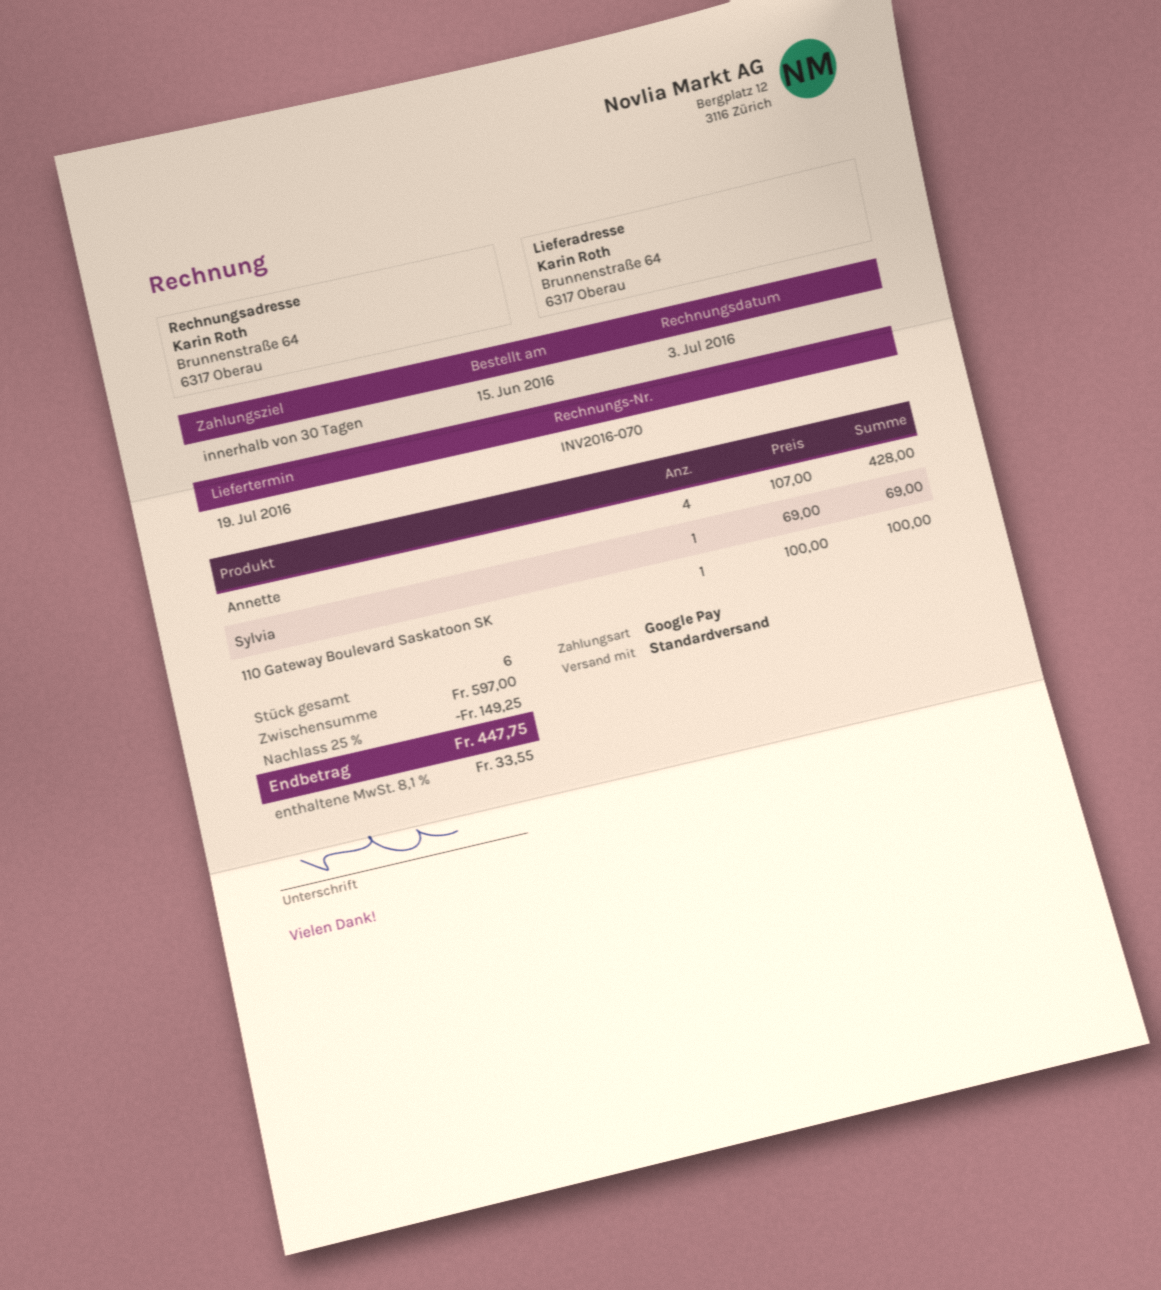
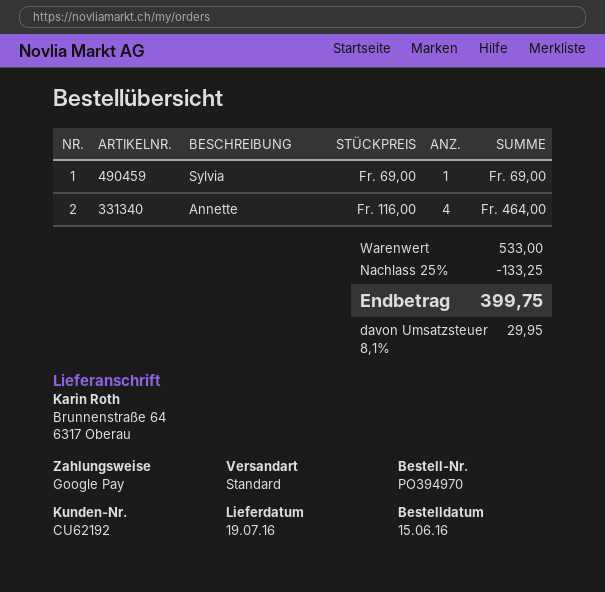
Annette: 4 x 107.00 = 428.00 -> 4 x 116.00 = 464.00
110 Gateway Boulevard Saskatoon SK: 1 x 100.00 = 100.00 -> none
subtotal: 597.00 -> 533.00
discount: 25% = 149.25 -> 25% = 133.25
tax: 8.1% = 33.55 -> 8.1% = 29.95
total: 447.75 -> 399.75

